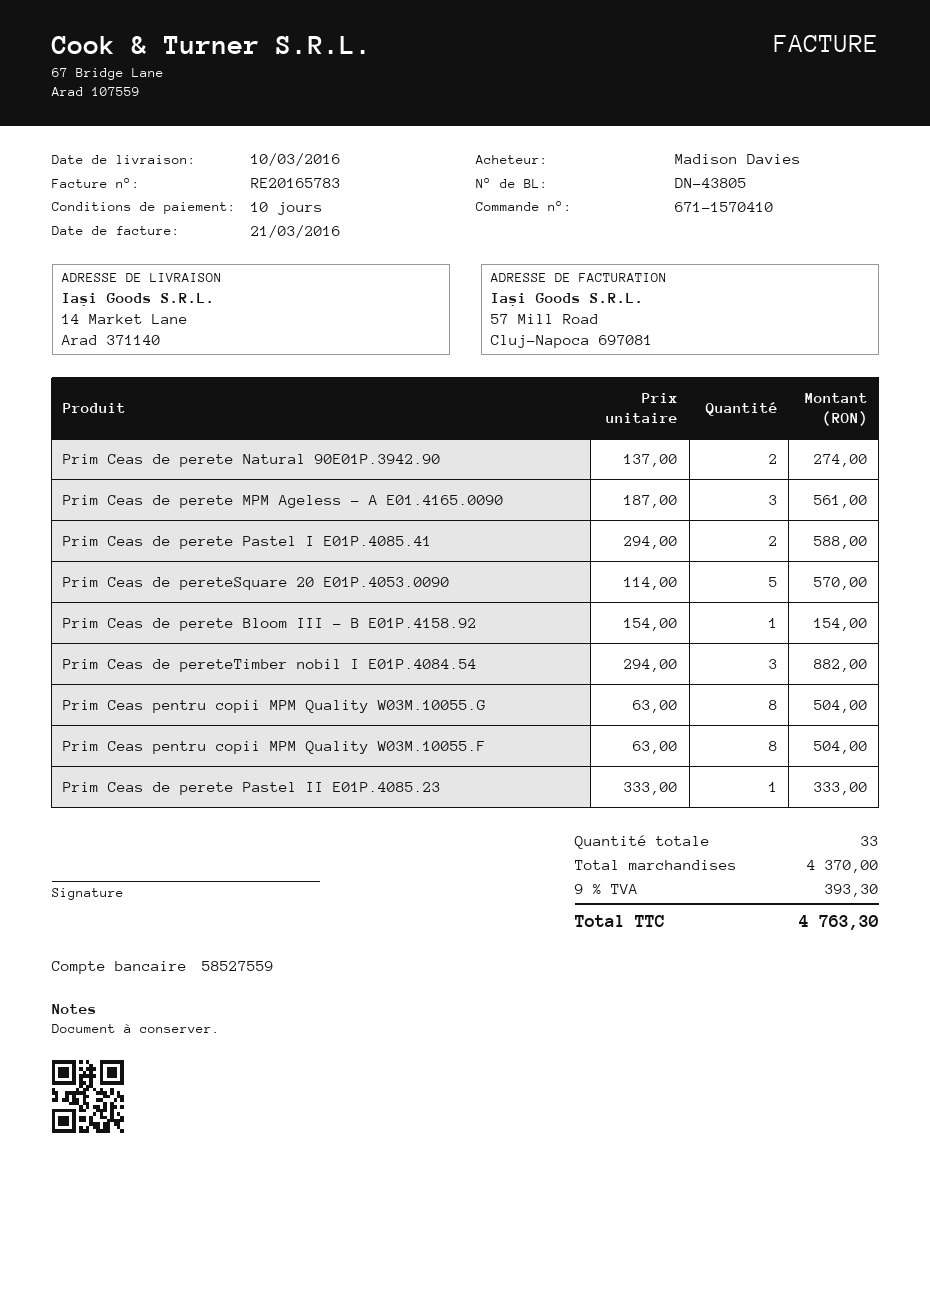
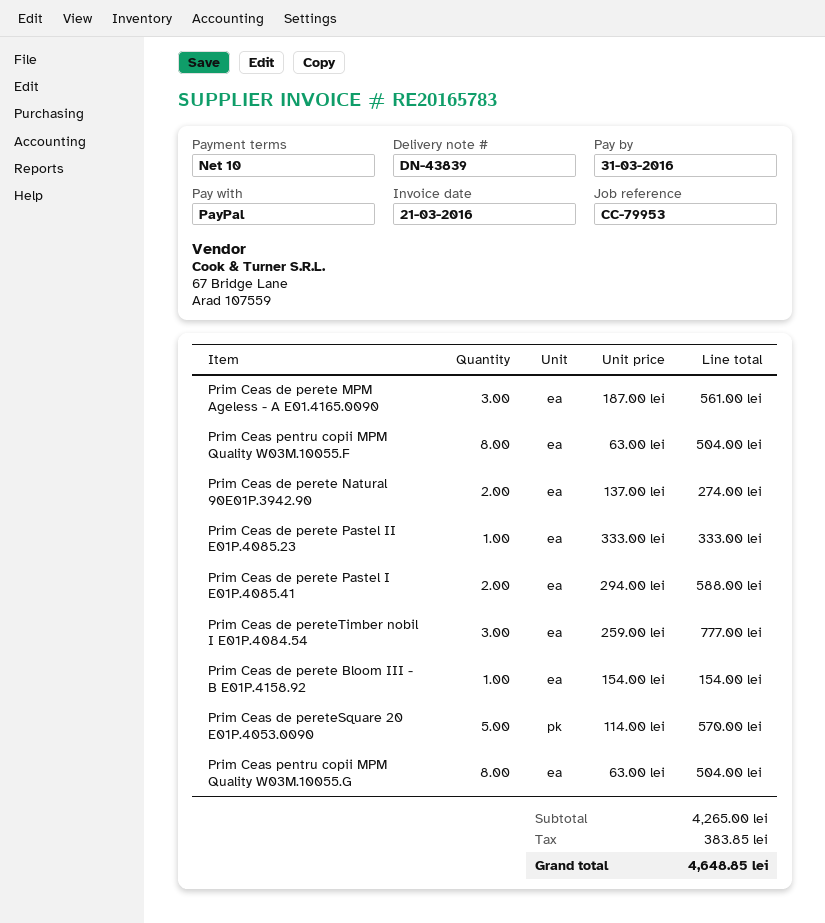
delivery note number: DN-43805 -> DN-43839
Prim Ceas de pereteTimber nobil I E01P.4084.54: 3 x 294.00 = 882.00 -> 3 x 259.00 = 777.00
subtotal: 4370.00 -> 4265.00
tax: 393.30 -> 383.85
total: 4763.30 -> 4648.85

